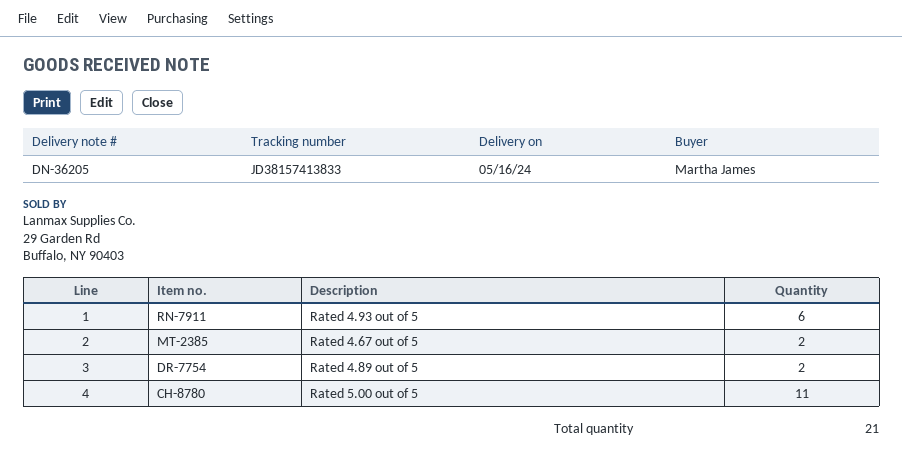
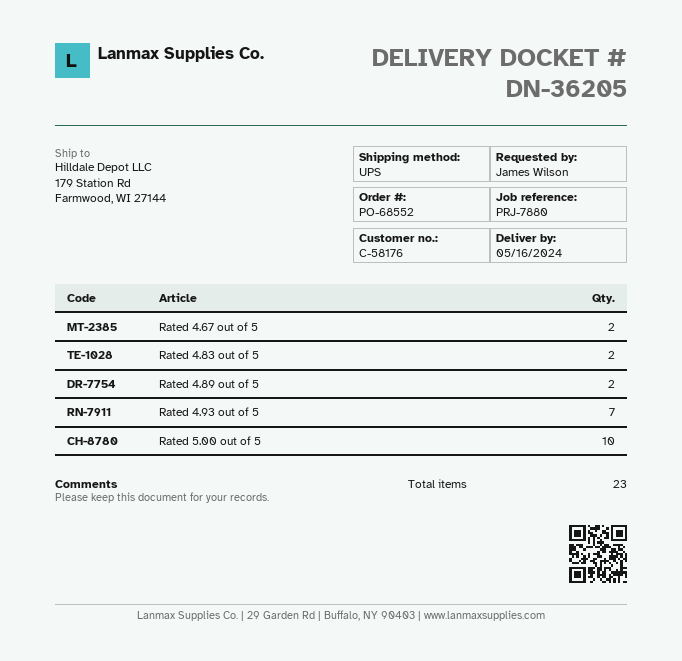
ordered by: Martha James -> James Wilson
Rated 4.93 out of 5: 6 -> 7
Rated 5.00 out of 5: 11 -> 10
Rated 4.83 out of 5: none -> 2
total quantity: 21 -> 23

